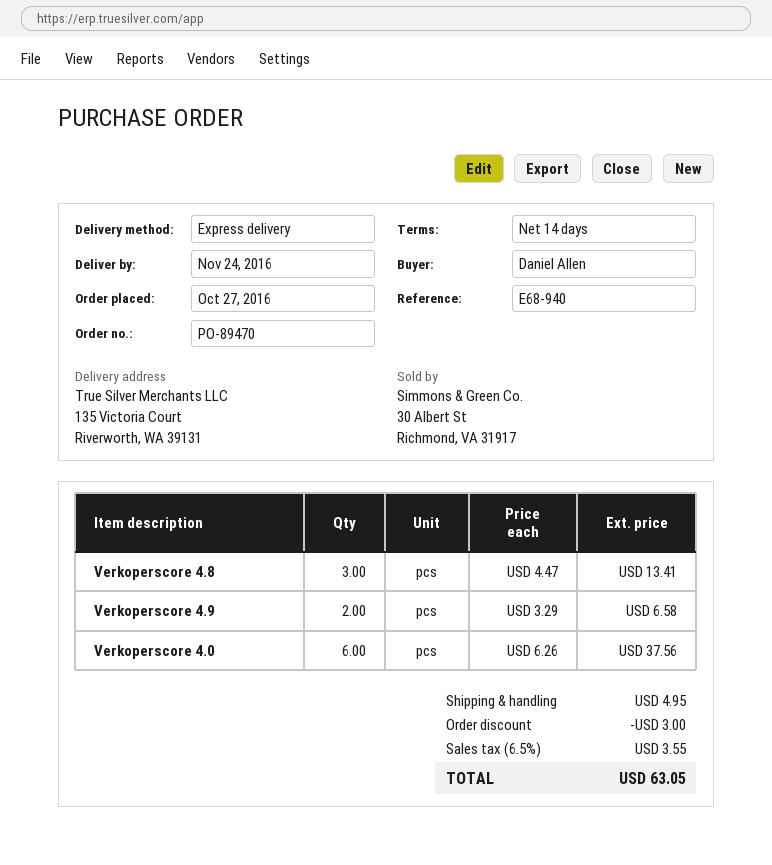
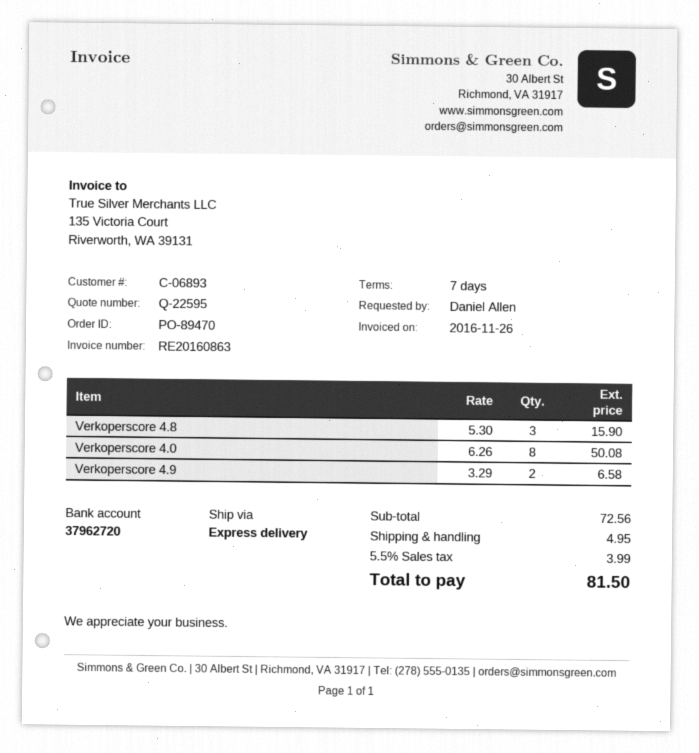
payment terms: 14 days -> 7 days
Verkoperscore 4.8: 3 x 4.47 = 13.41 -> 3 x 5.30 = 15.90
Verkoperscore 4.0: 6 x 6.26 = 37.56 -> 8 x 6.26 = 50.08
discount: 3.00 -> none
tax: 6.5% = 3.55 -> 5.5% = 3.99
total: 63.05 -> 81.50

